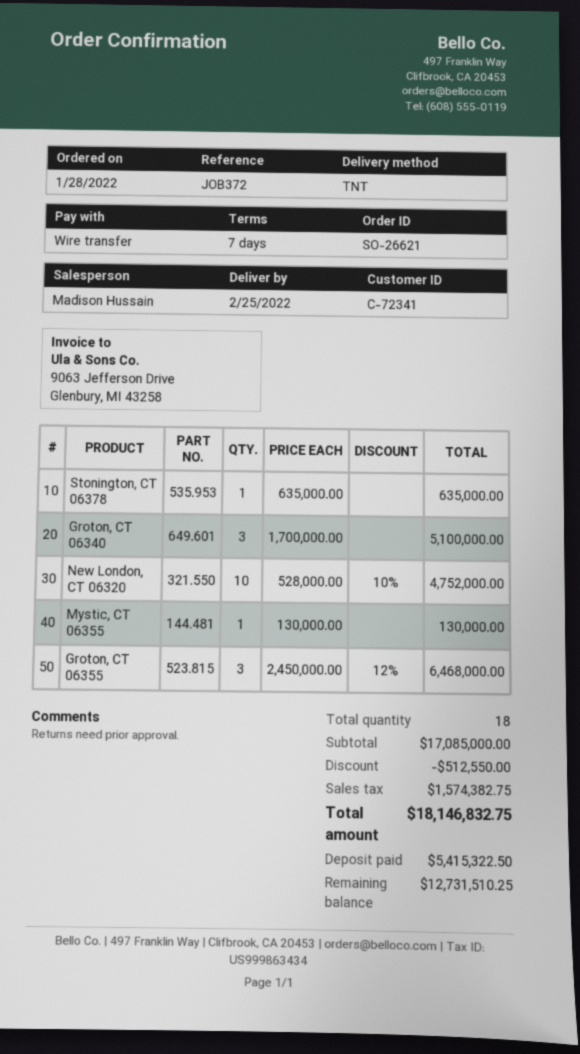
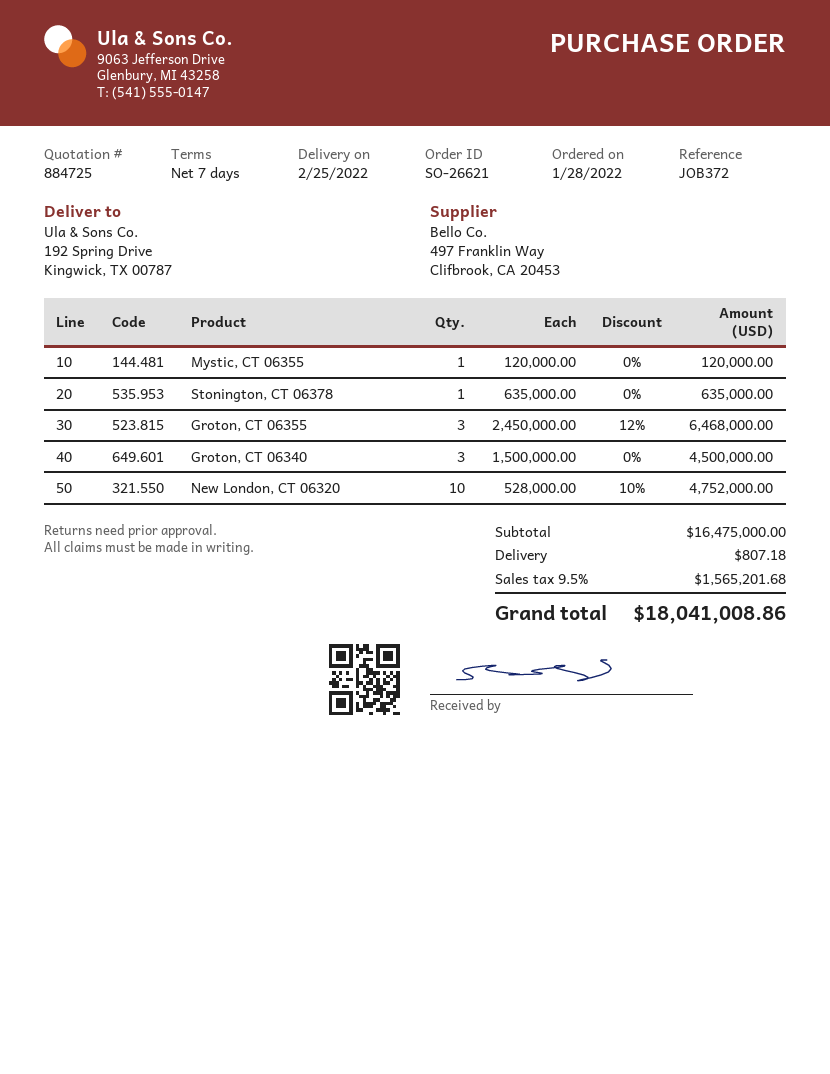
Groton, CT 06340: 3 x 1700000.00 = 5100000.00 -> 3 x 1500000.00 = 4500000.00
Mystic, CT 06355: 1 x 130000.00 = 130000.00 -> 1 x 120000.00 = 120000.00
subtotal: 17085000.00 -> 16475000.00
discount: 512550.00 -> none
shipping: none -> 807.18
tax: 1574382.75 -> 1565201.68
total: 18146832.75 -> 18041008.86

